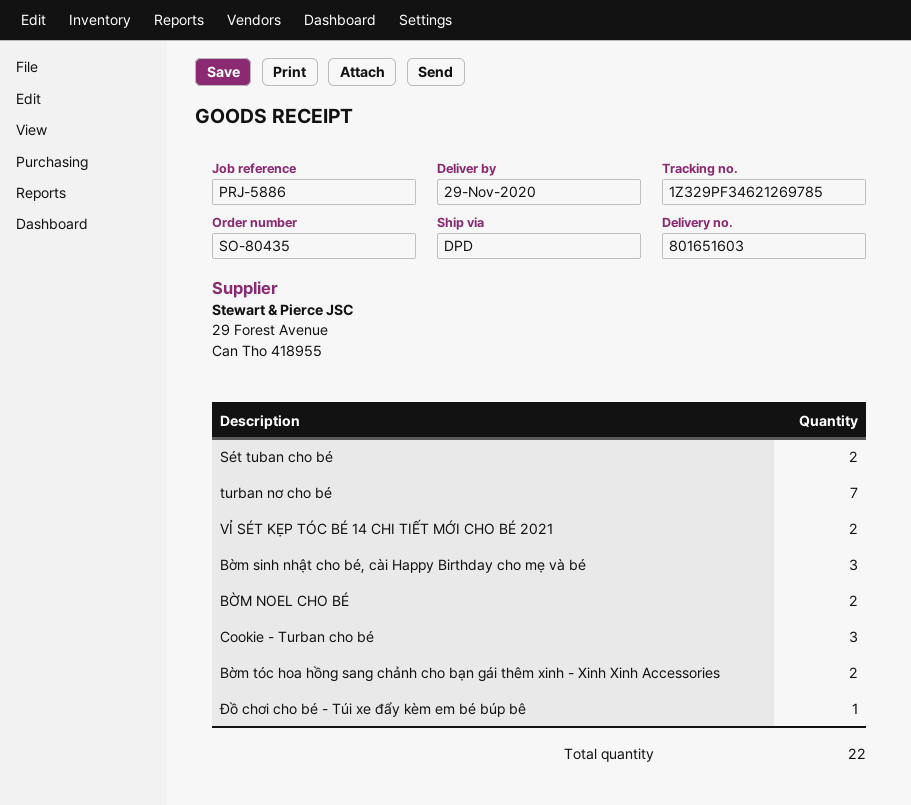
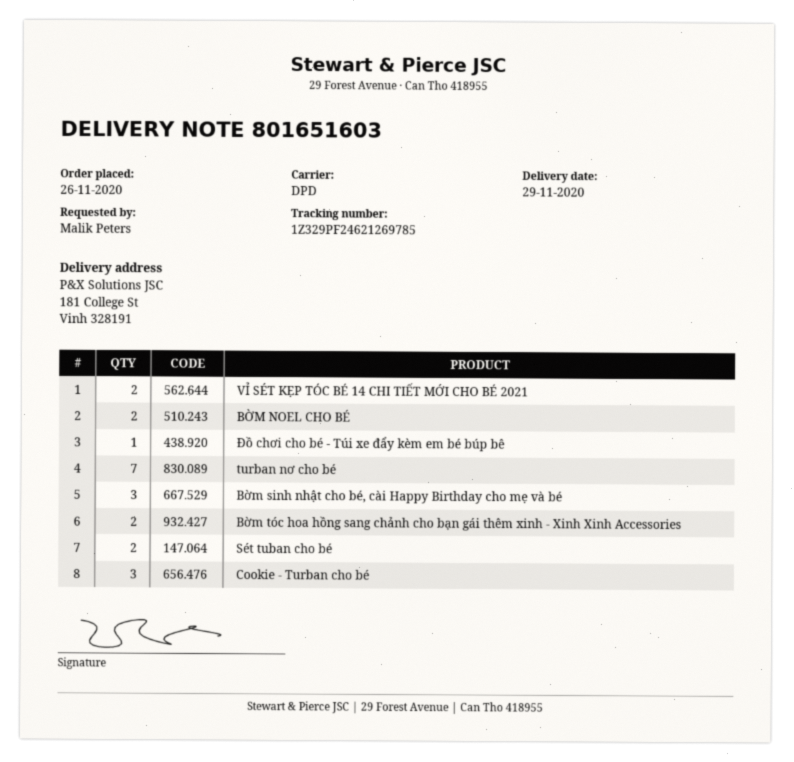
tracking number: 1Z329PF34621269785 -> 1Z329PF24621269785

